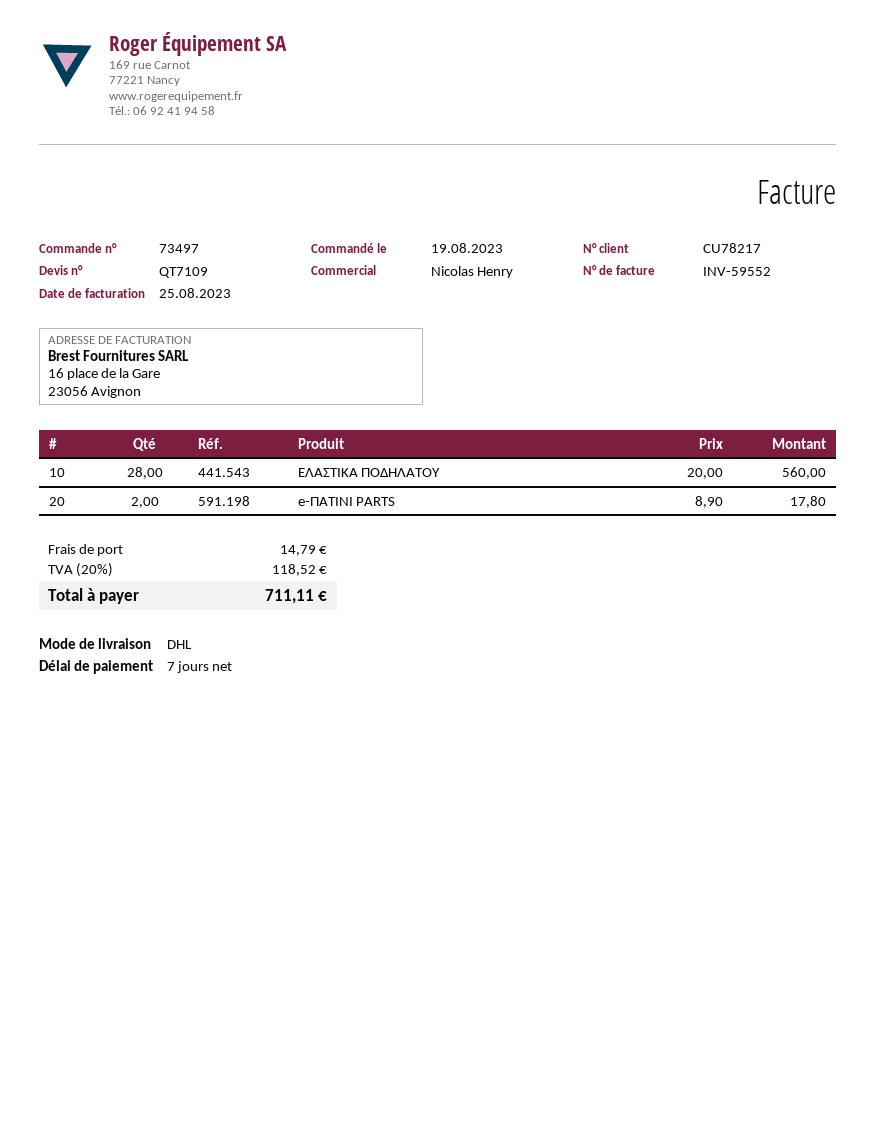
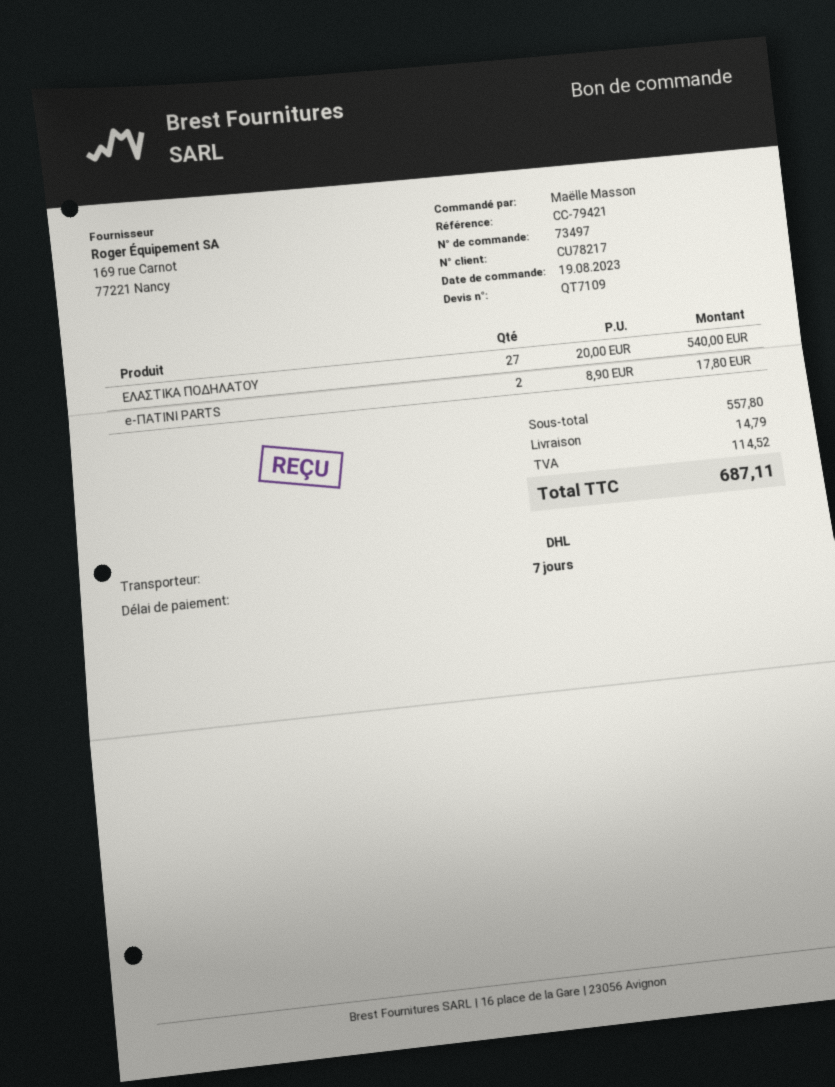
ΕΛΑΣΤΙΚΑ ΠΟΔΗΛΑΤΟΥ: 28 x 20.00 = 560.00 -> 27 x 20.00 = 540.00
tax: 118.52 -> 114.52
total: 711.11 -> 687.11

